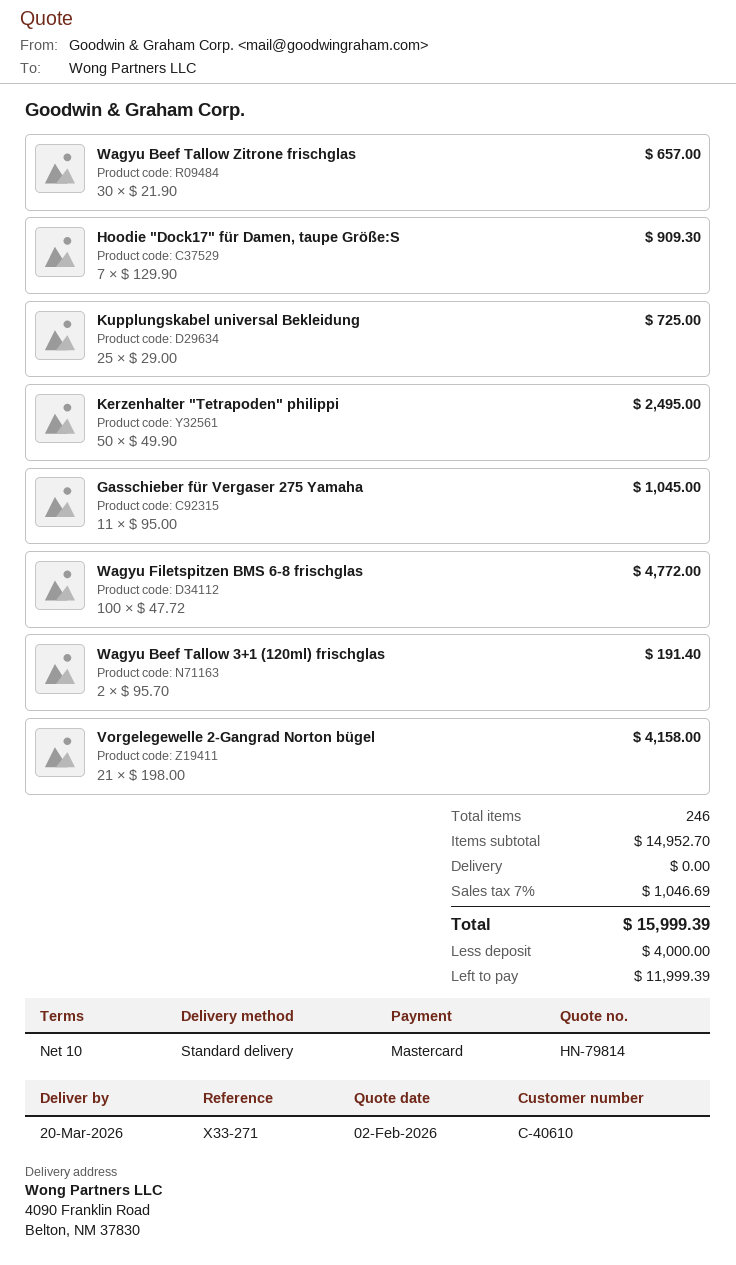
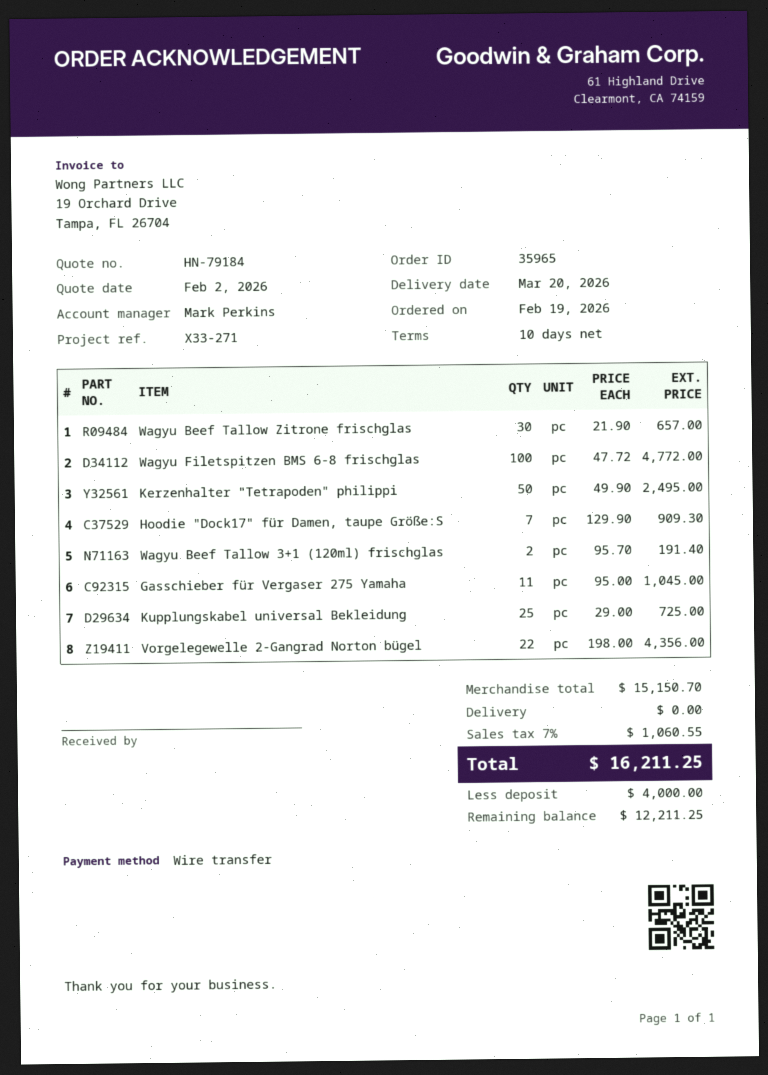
quote number: HN-79814 -> HN-79184
payment method: Mastercard -> bank transfer
Vorgelegewelle 2-Gangrad Norton bügel: 21 x 198.00 = 4158.00 -> 22 x 198.00 = 4356.00
subtotal: 14952.70 -> 15150.70
tax: 7% = 1046.69 -> 7% = 1060.55
total: 15999.39 -> 16211.25
balance: 11999.39 -> 12211.25

